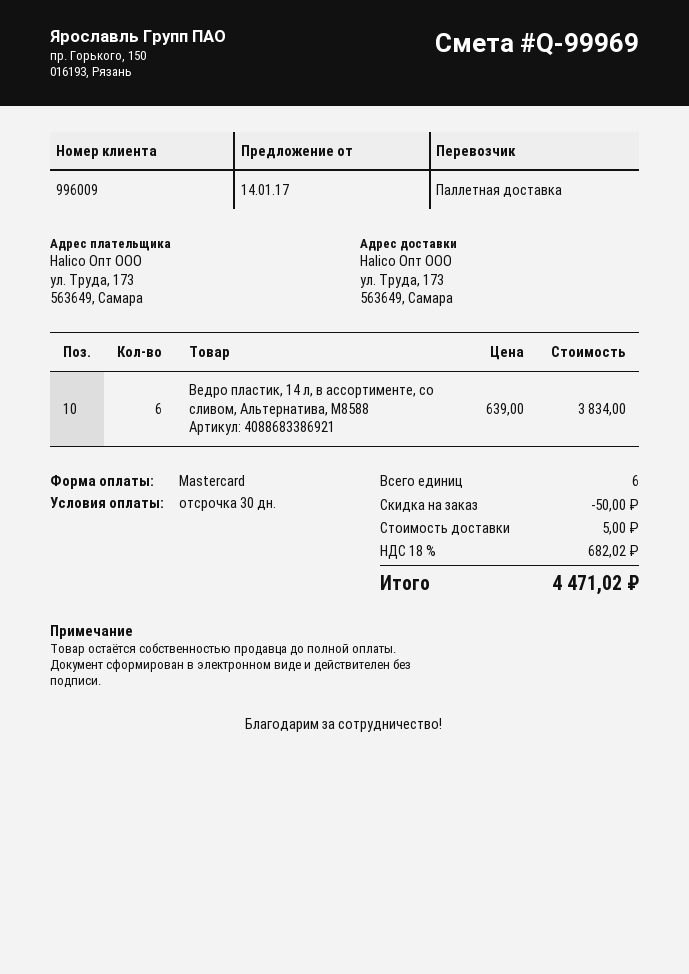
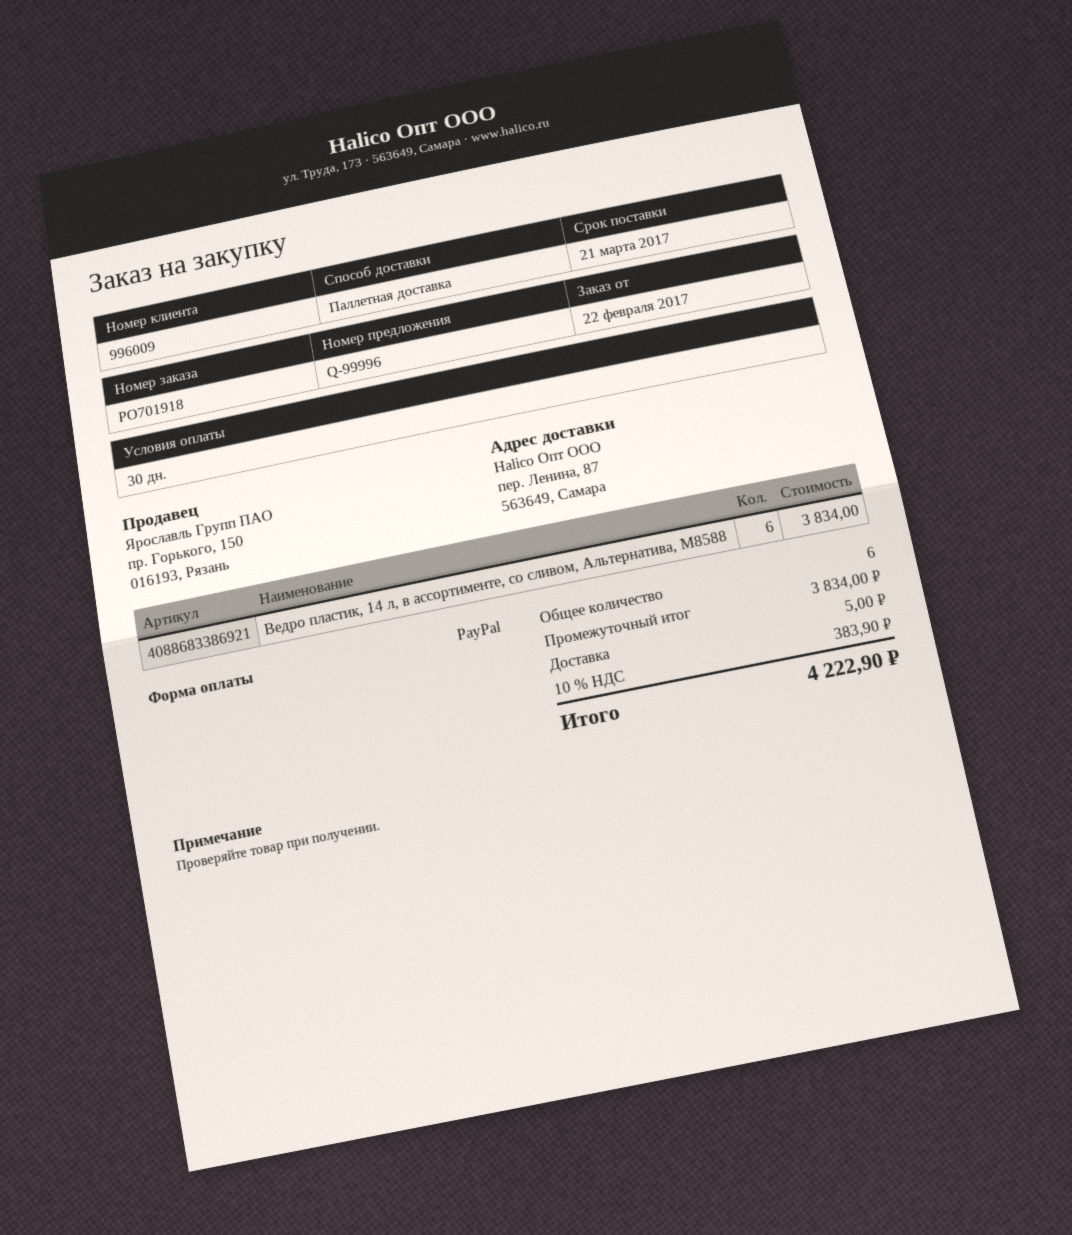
quote number: Q-99969 -> Q-99996
payment method: Mastercard -> PayPal
ship to: ул. Труда, 173, 563649, Самара -> пер. Ленина, 87, 563649, Самара
discount: 50.00 -> none
tax: 18% = 682.02 -> 10% = 383.90
total: 4471.02 -> 4222.90

